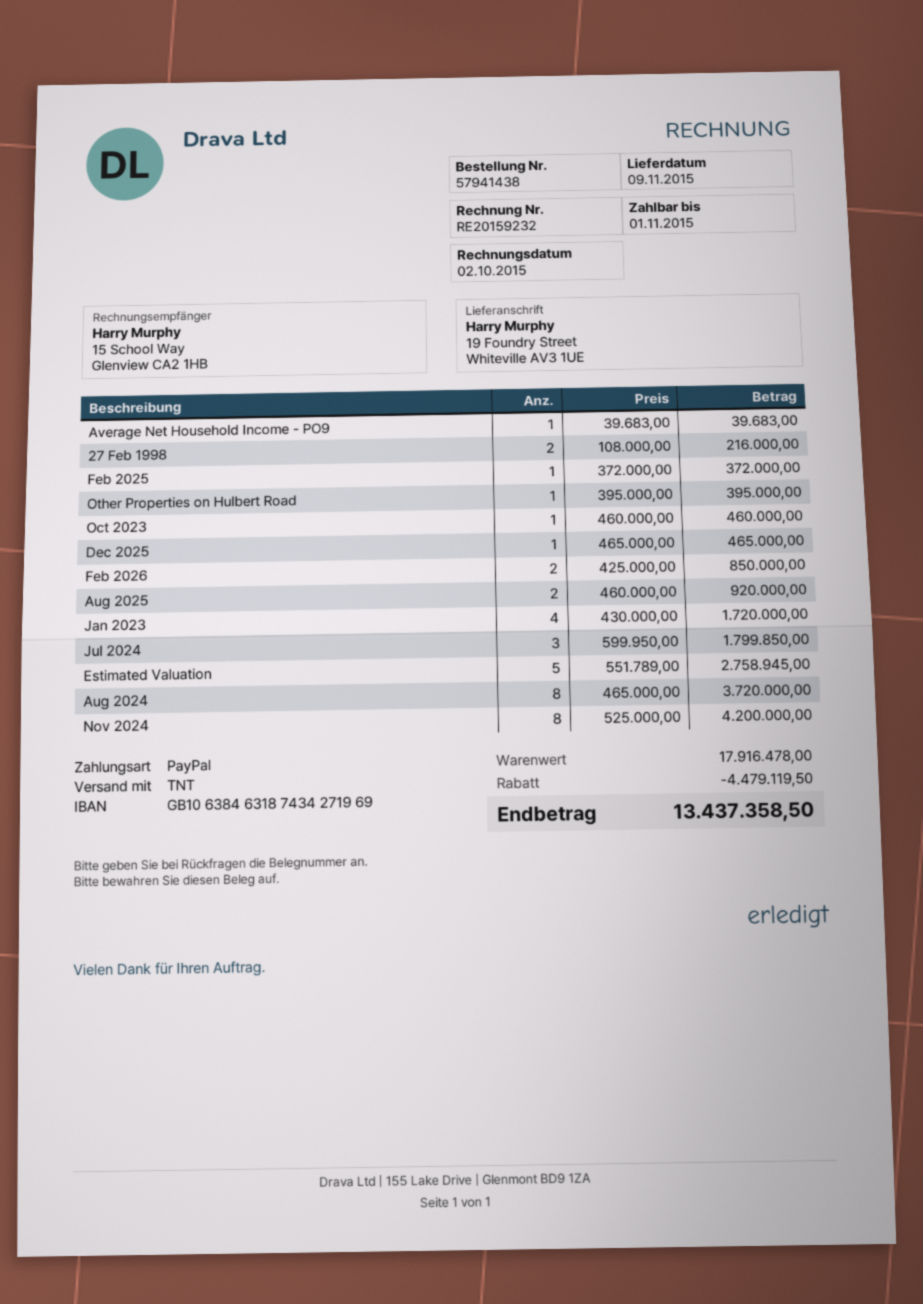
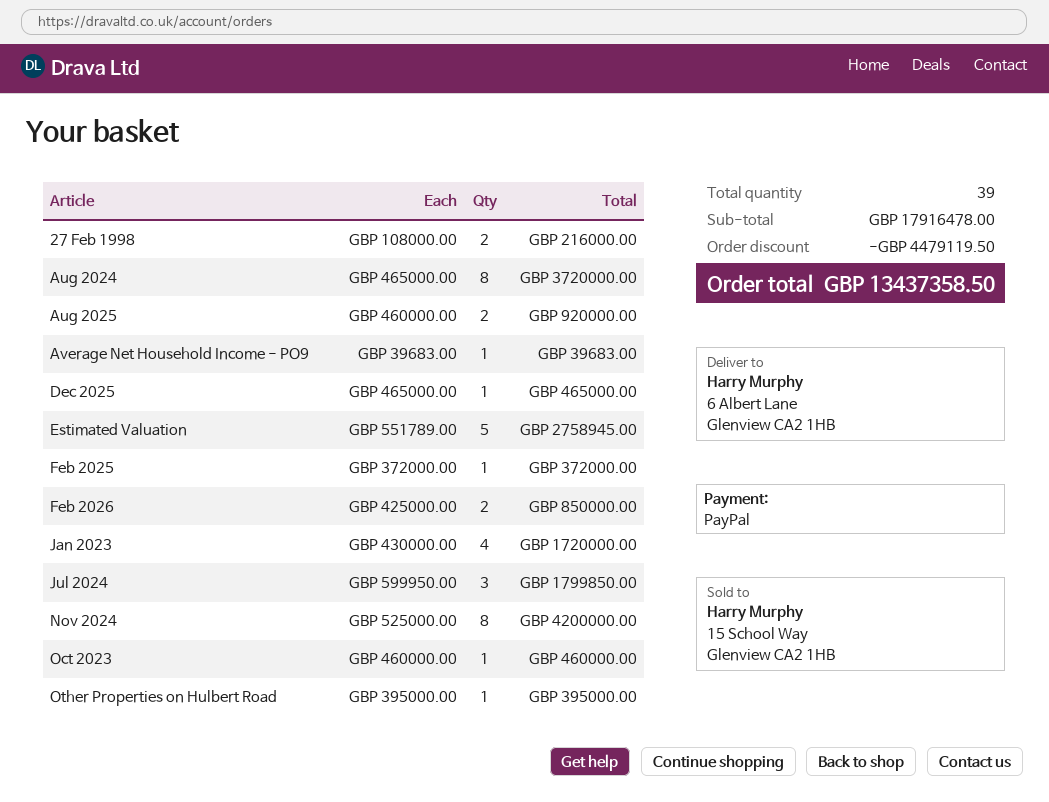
ship to: 19 Foundry Street, Whiteville AV3 1UE -> 6 Albert Lane, Glenview CA2 1HB

